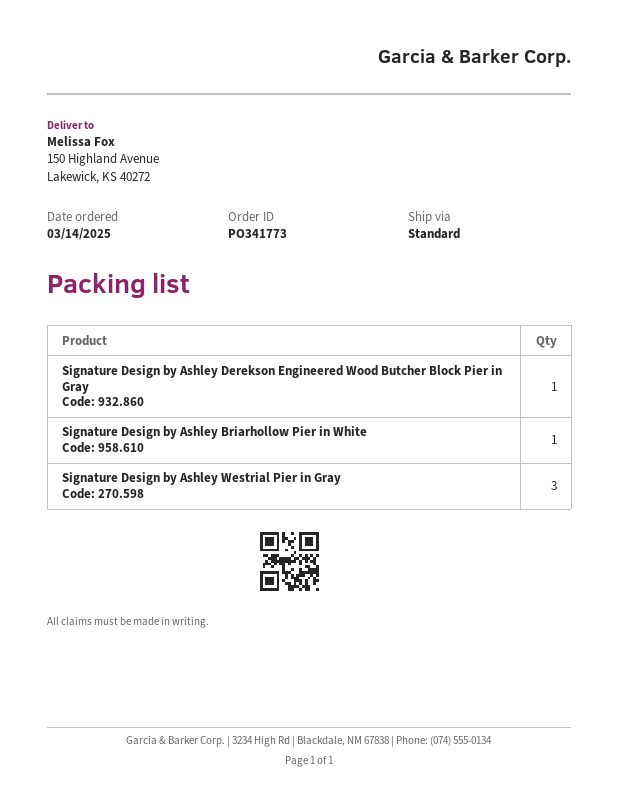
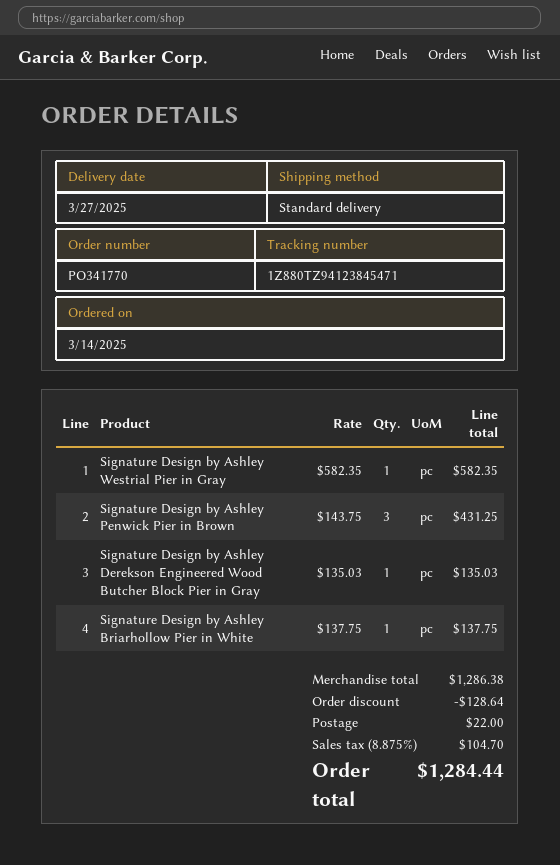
order number: PO341773 -> PO341770
Signature Design by Ashley Westrial Pier in Gray: 3 -> 1
Signature Design by Ashley Penwick Pier in Brown: none -> 3

